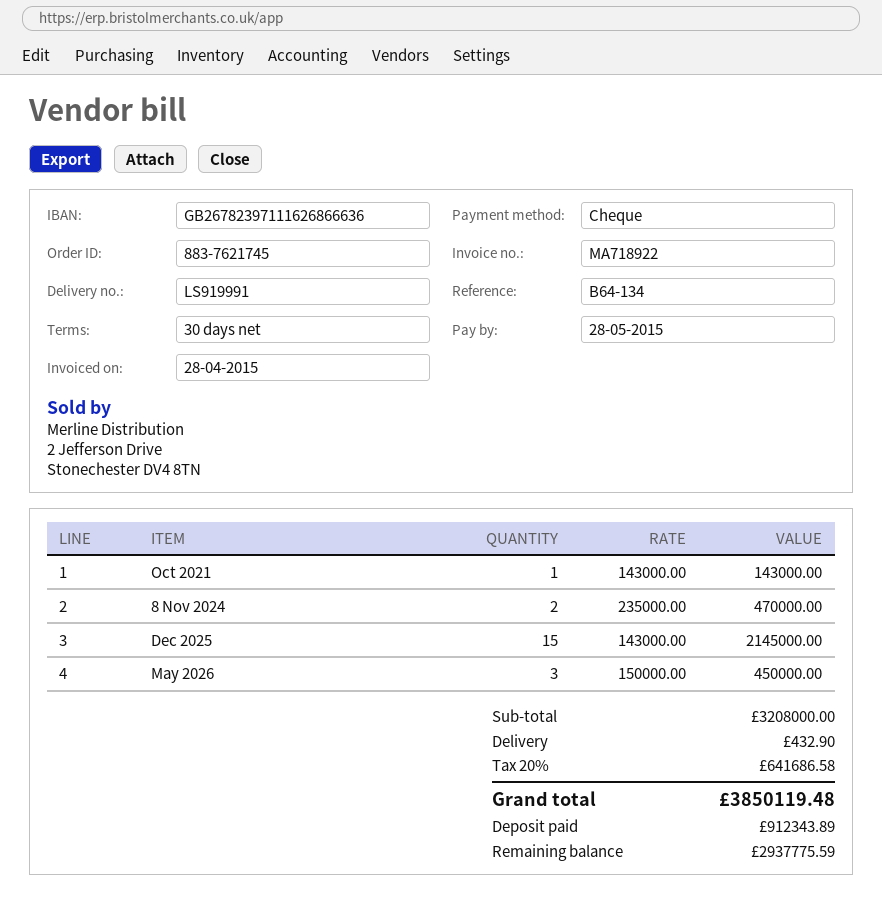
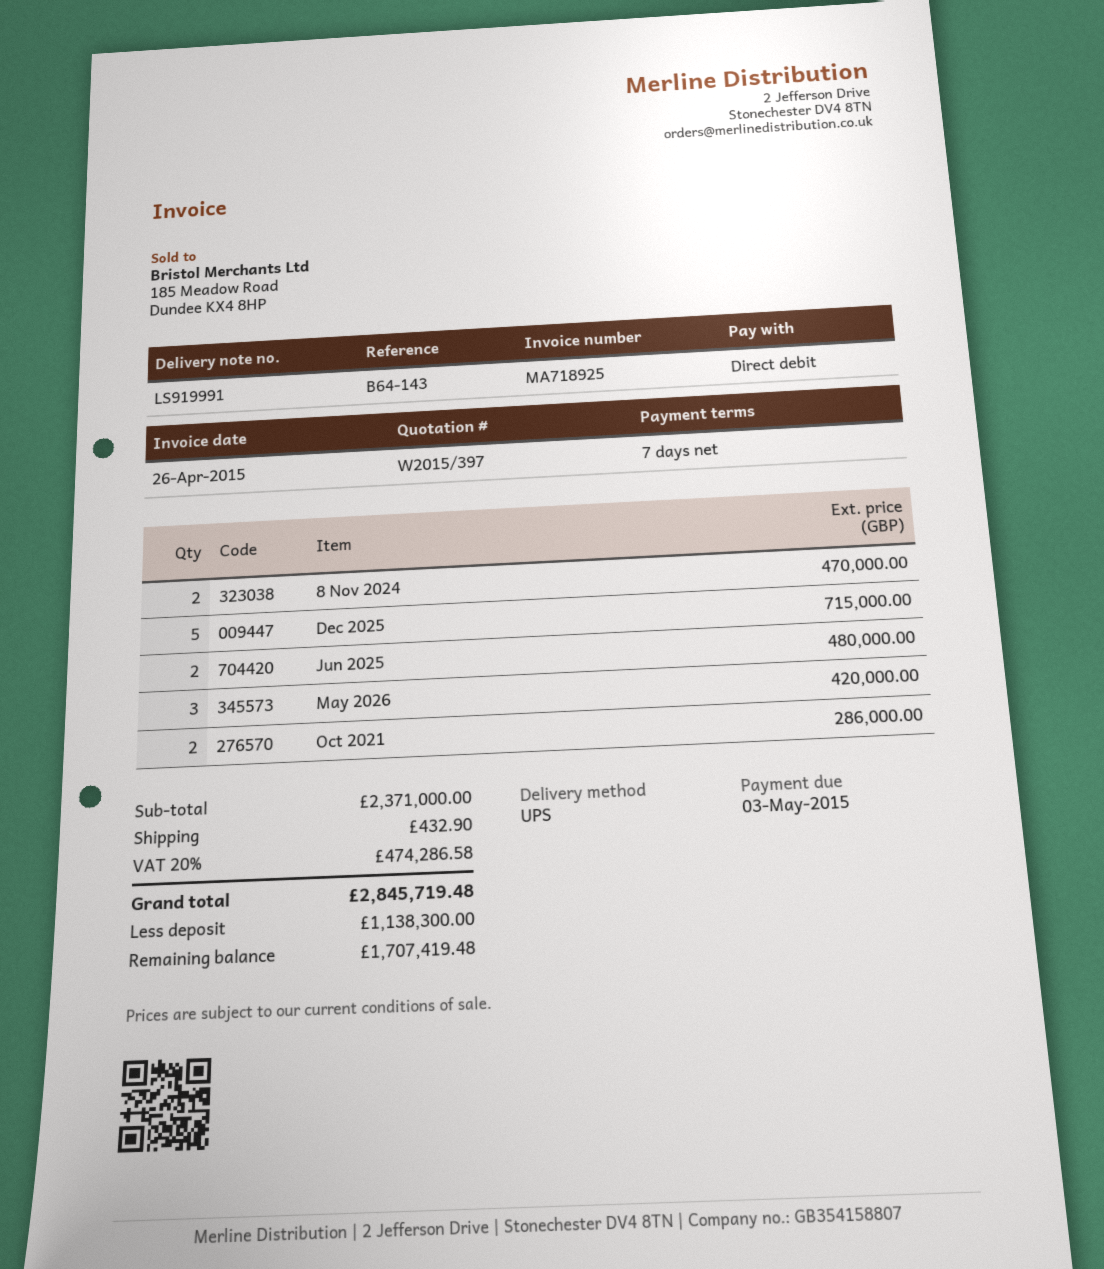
invoice number: MA718922 -> MA718925
invoice date: 2015-04-28 -> 2015-04-26
payment terms: 30 days -> 7 days
due date: 2015-05-28 -> 2015-05-03
reference: B64-134 -> B64-143
payment method: cheque -> direct debit
Oct 2021: 1 for 143000.00 -> 2 for 286000.00
Dec 2025: 15 for 2145000.00 -> 5 for 715000.00
May 2026: 3 for 450000.00 -> 3 for 420000.00
Jun 2025: none -> 2 for 480000.00
subtotal: 3208000.00 -> 2371000.00
tax: 20% = 641686.58 -> 20% = 474286.58
total: 3850119.48 -> 2845719.48
deposit: 912343.89 -> 1138300.00
balance: 2937775.59 -> 1707419.48

